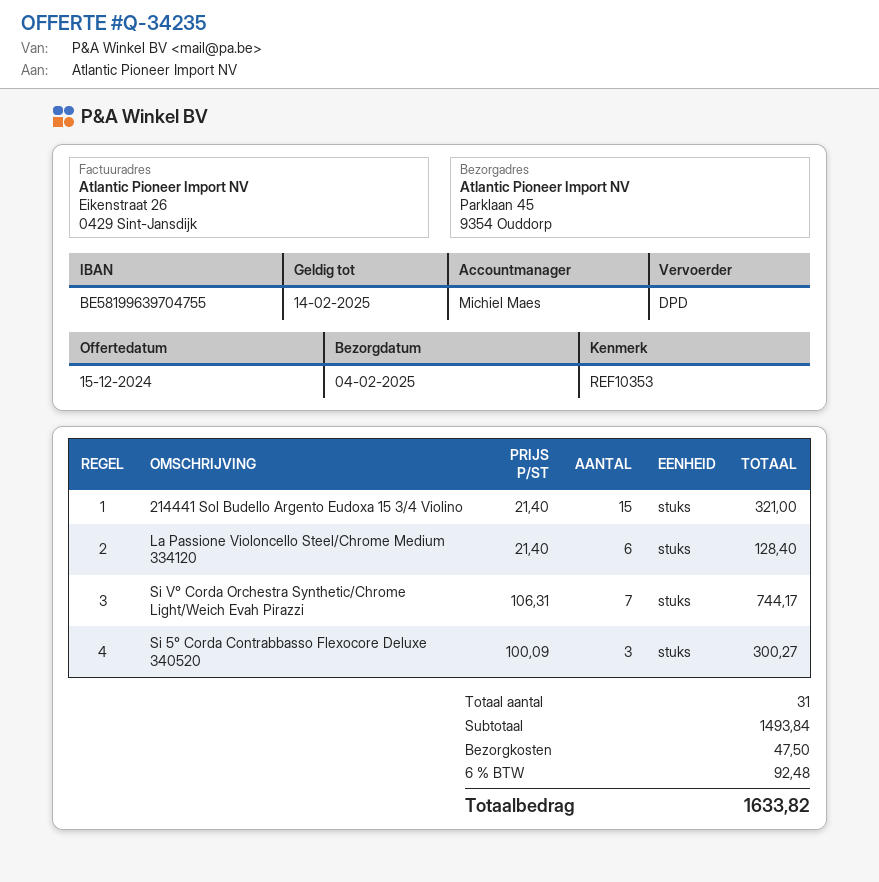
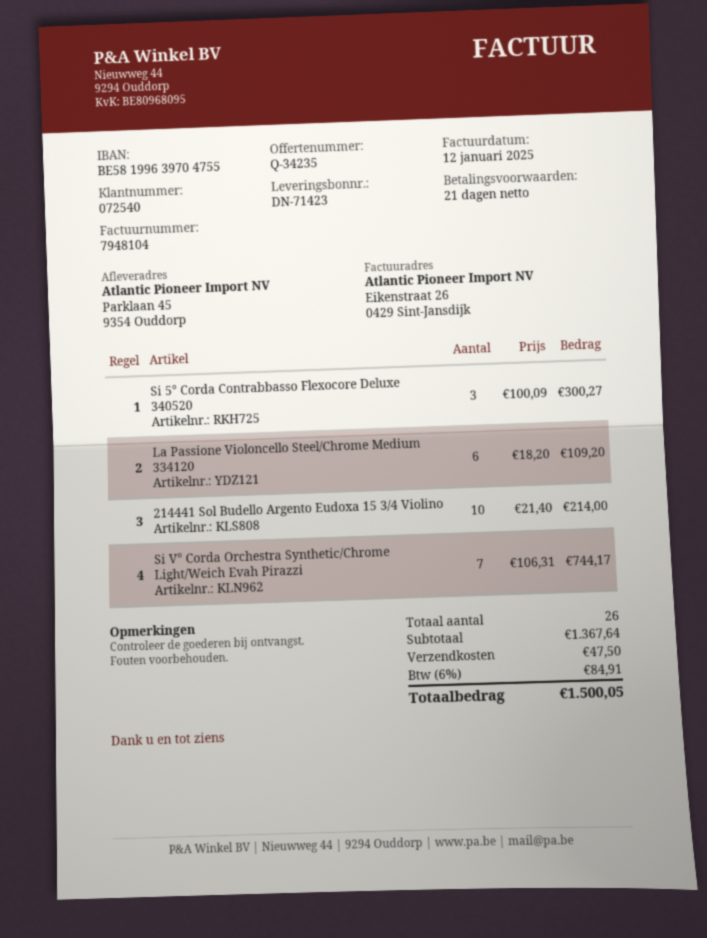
214441 Sol Budello Argento Eudoxa 15 3/4 Violino: 15 x 21.40 = 321.00 -> 10 x 21.40 = 214.00
La Passione Violoncello Steel/Chrome Medium 334120: 6 x 21.40 = 128.40 -> 6 x 18.20 = 109.20
total quantity: 31 -> 26
subtotal: 1493.84 -> 1367.64
tax: 6% = 92.48 -> 6% = 84.91
total: 1633.82 -> 1500.05

